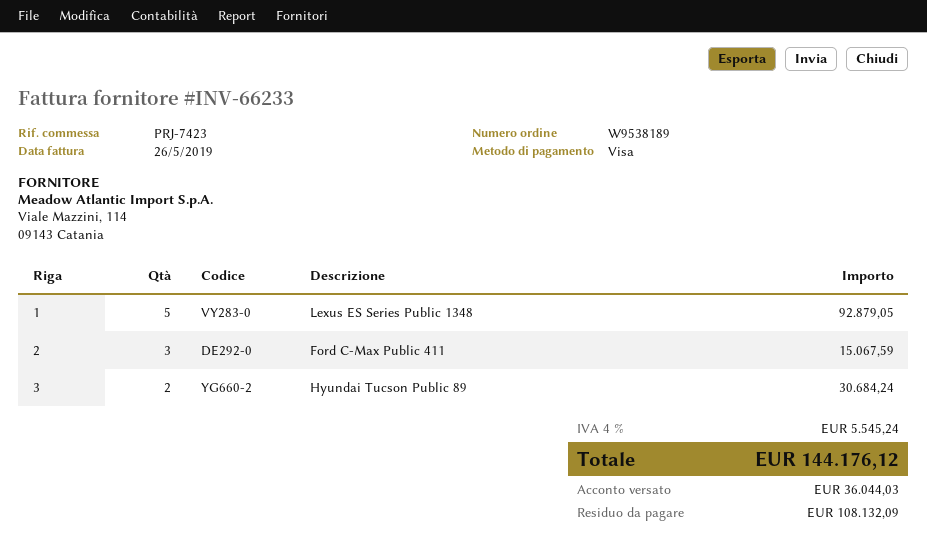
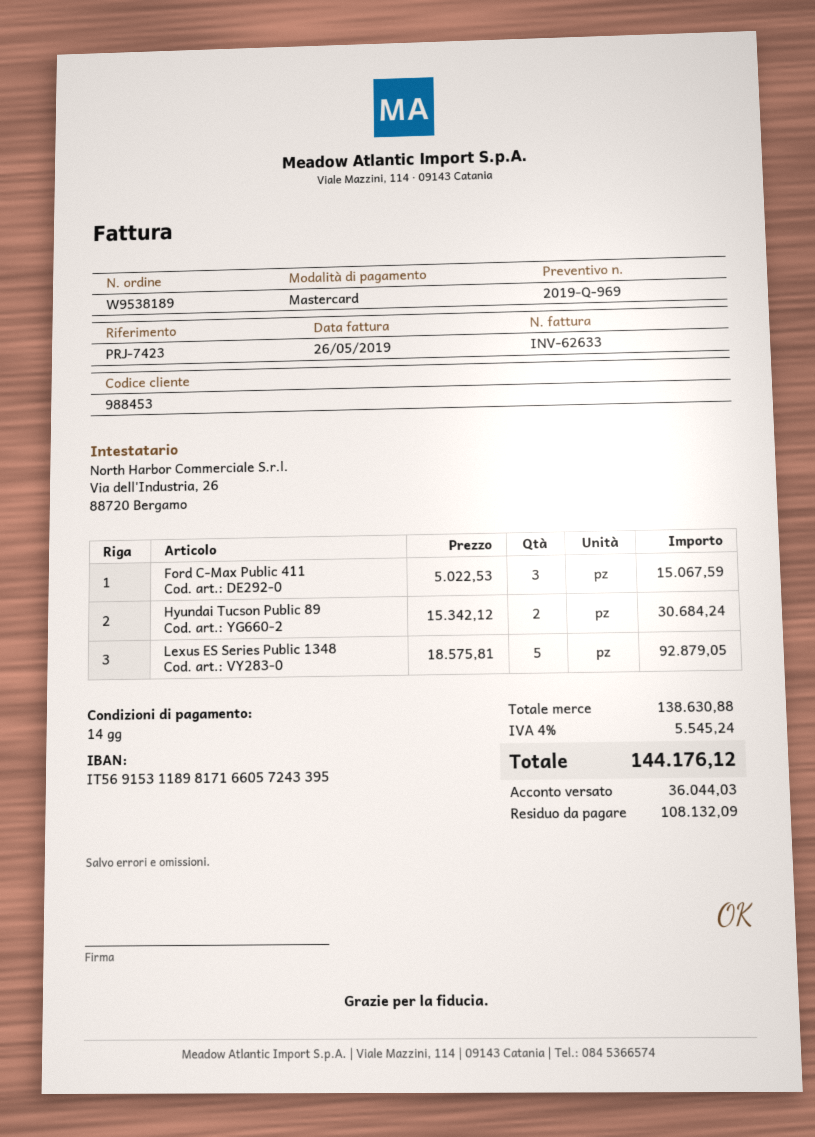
invoice number: INV-66233 -> INV-62633
payment method: Visa -> Mastercard

